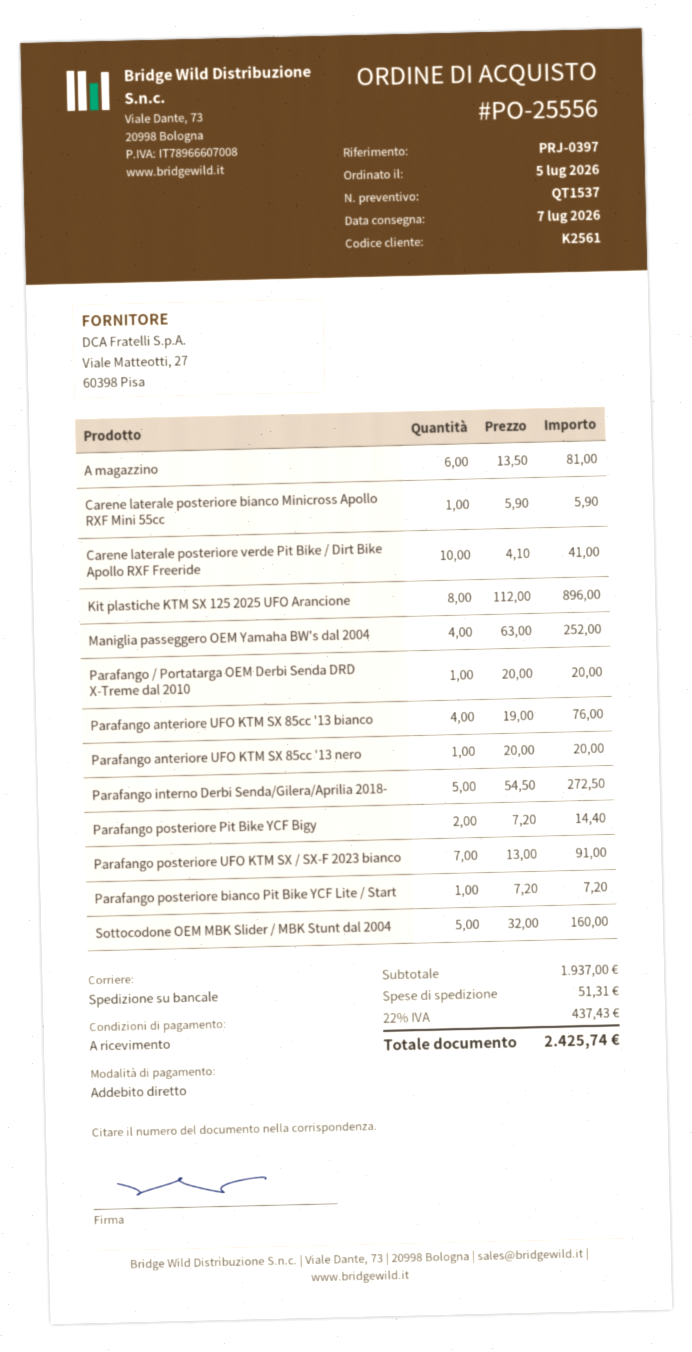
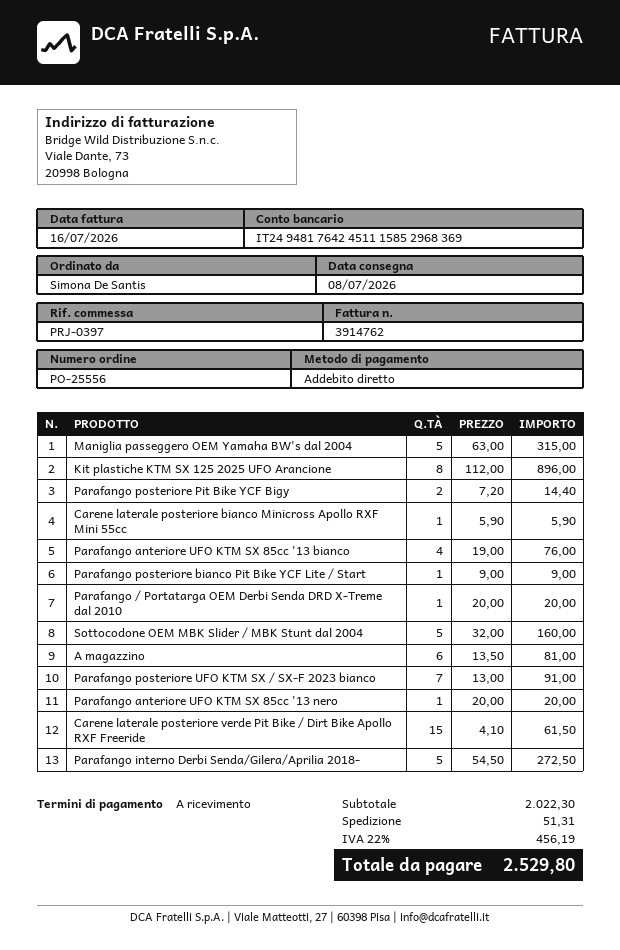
delivery date: 2026-07-07 -> 2026-07-08
Carene laterale posteriore verde Pit Bike / Dirt Bike Apollo RXF Freeride: 10 x 4.10 = 41.00 -> 15 x 4.10 = 61.50
Maniglia passeggero OEM Yamaha BW's dal 2004: 4 x 63.00 = 252.00 -> 5 x 63.00 = 315.00
Parafango posteriore bianco Pit Bike YCF Lite / Start: 1 x 7.20 = 7.20 -> 1 x 9.00 = 9.00
subtotal: 1937.00 -> 2022.30
tax: 22% = 437.43 -> 22% = 456.19
total: 2425.74 -> 2529.80

